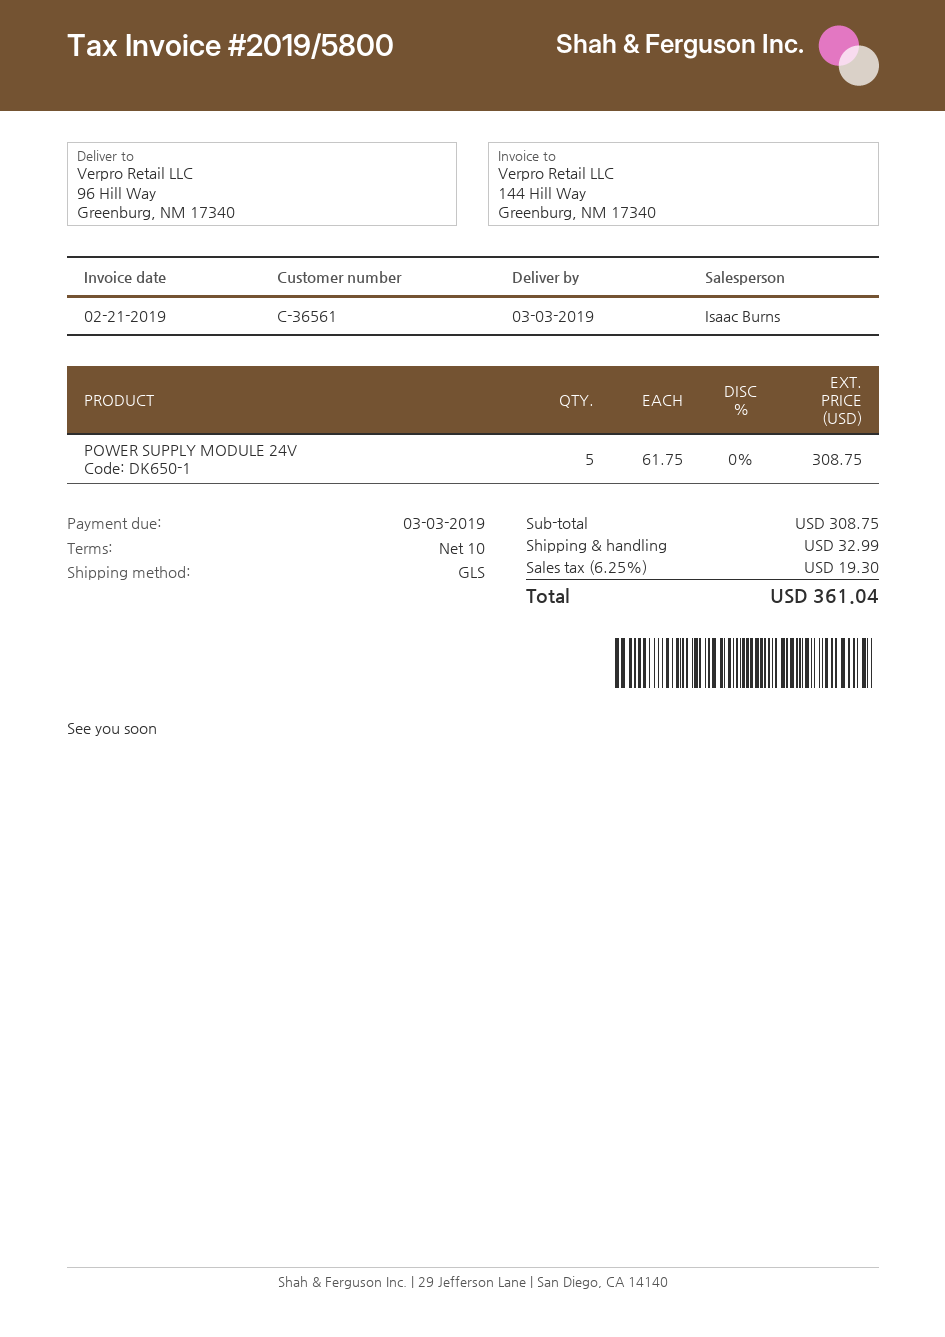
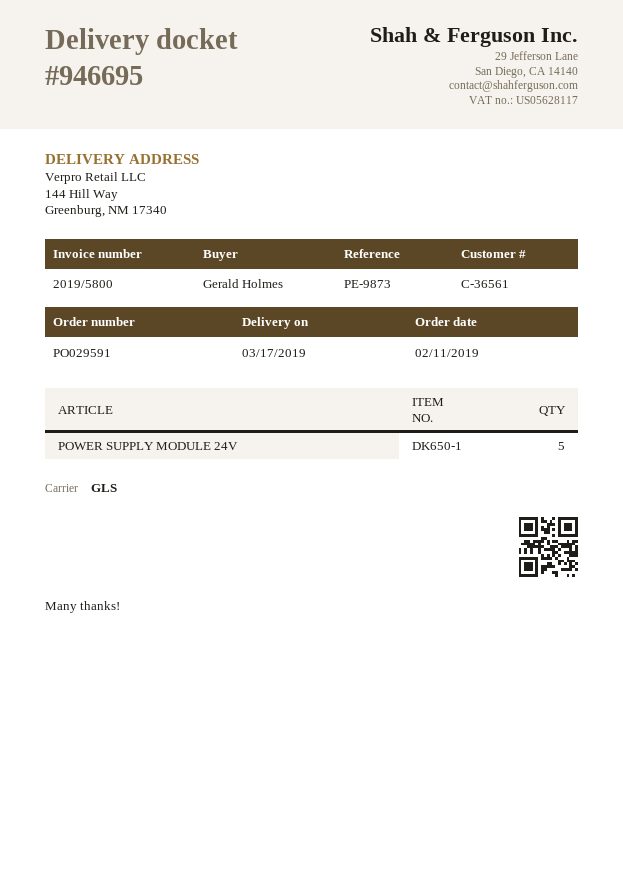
delivery date: 2019-03-03 -> 2019-03-17
ship to: 96 Hill Way, Greenburg, NM 17340 -> 144 Hill Way, Greenburg, NM 17340

